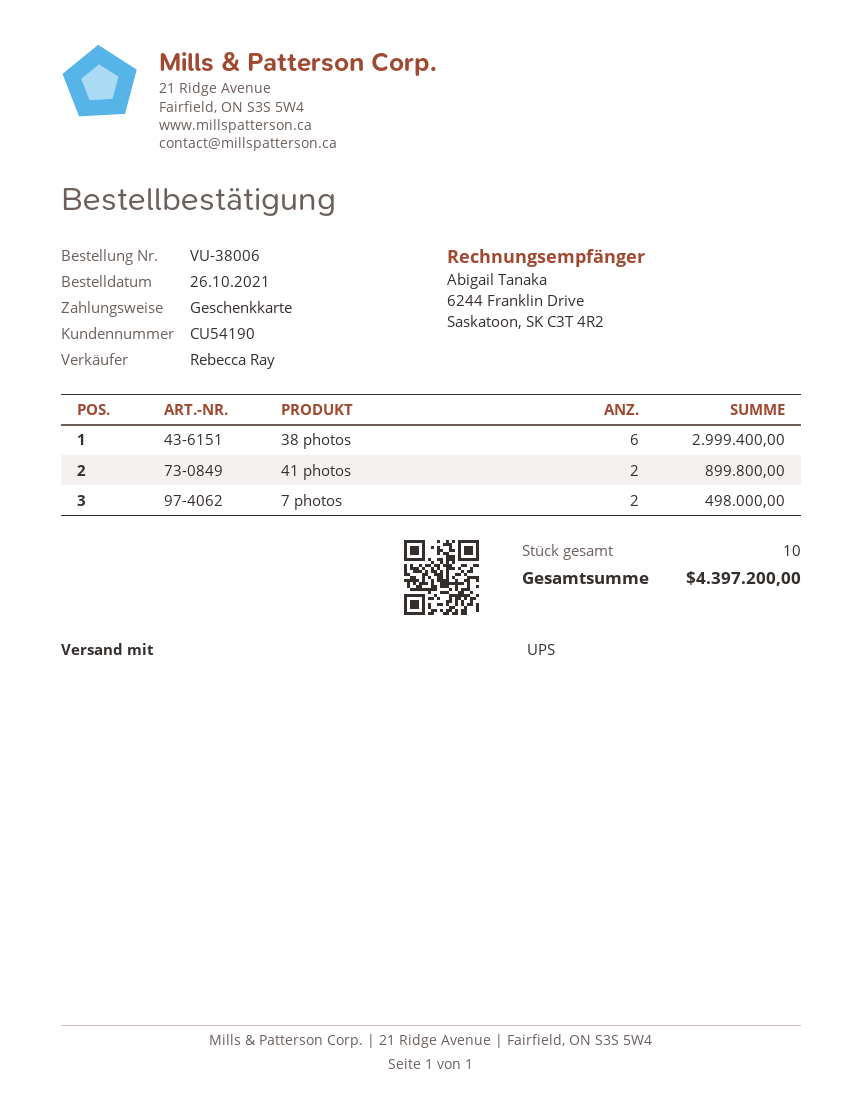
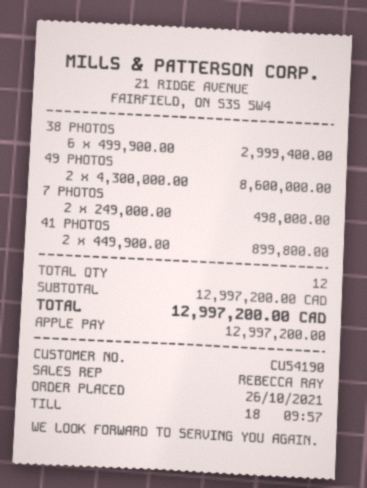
payment method: gift card -> Apple Pay
49 PHOTOS: none -> 2 for 8600000.00
total quantity: 10 -> 12
total: 4397200.00 -> 12997200.00

